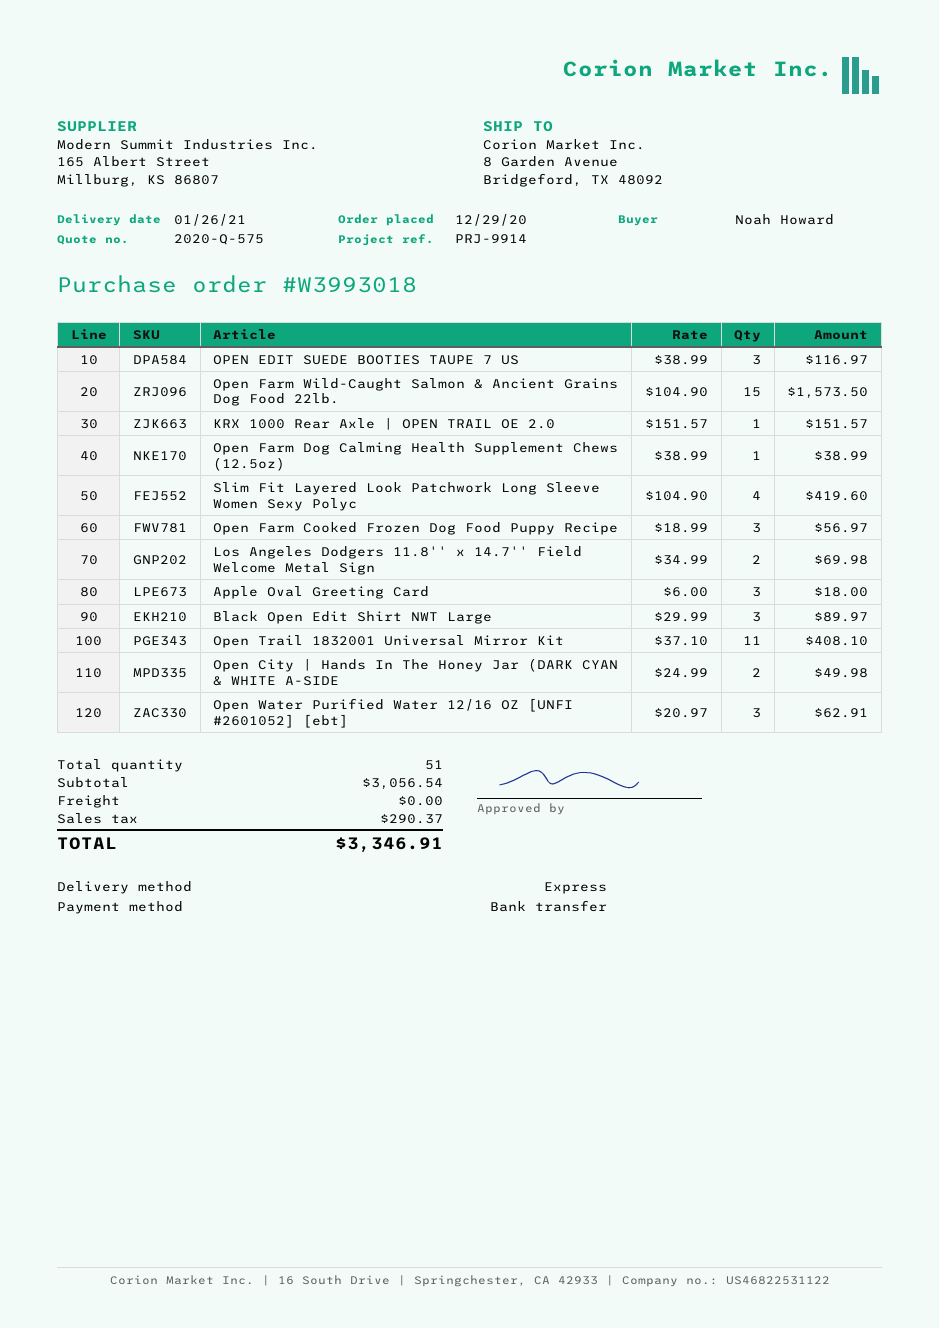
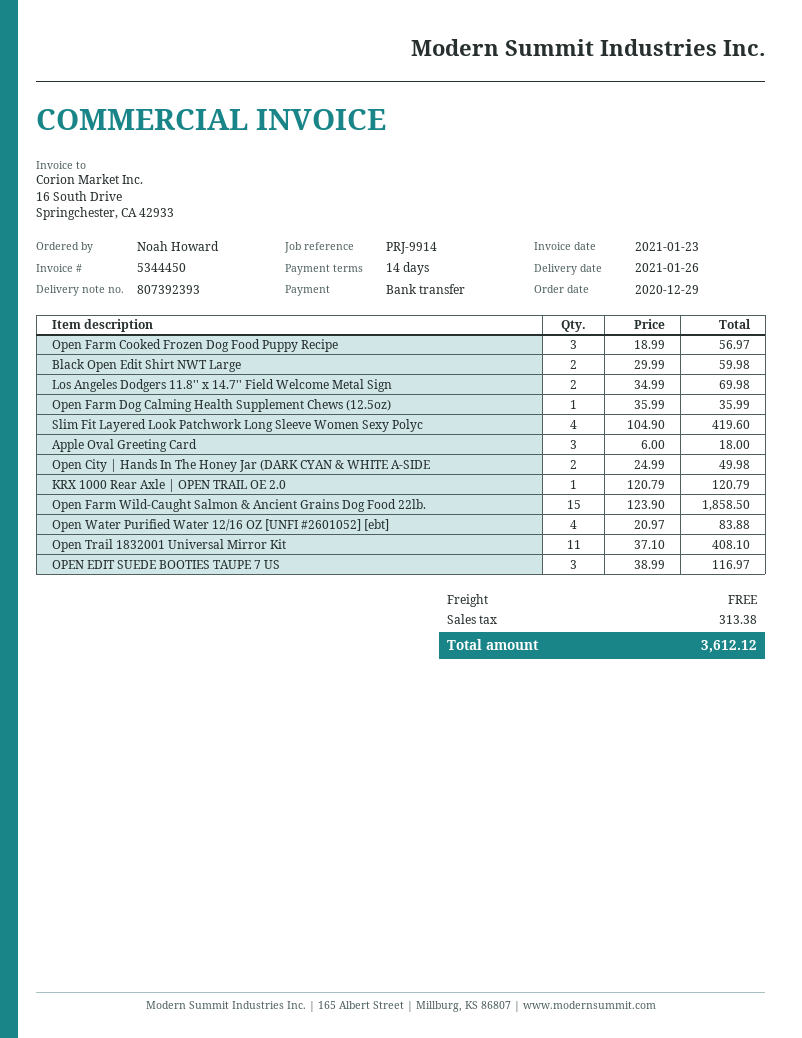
Open Farm Wild-Caught Salmon & Ancient Grains Dog Food 22lb.: 15 x 104.90 = 1573.50 -> 15 x 123.90 = 1858.50
KRX 1000 Rear Axle | OPEN TRAIL OE 2.0: 1 x 151.57 = 151.57 -> 1 x 120.79 = 120.79
Open Farm Dog Calming Health Supplement Chews (12.5oz): 1 x 38.99 = 38.99 -> 1 x 35.99 = 35.99
Black Open Edit Shirt NWT Large: 3 x 29.99 = 89.97 -> 2 x 29.99 = 59.98
Open Water Purified Water 12/16 OZ [UNFI #2601052] [ebt]: 3 x 20.97 = 62.91 -> 4 x 20.97 = 83.88
tax: 290.37 -> 313.38
total: 3346.91 -> 3612.12

